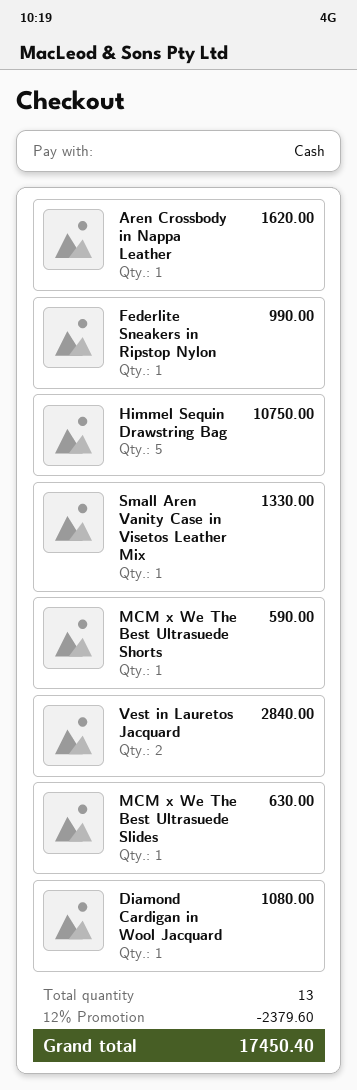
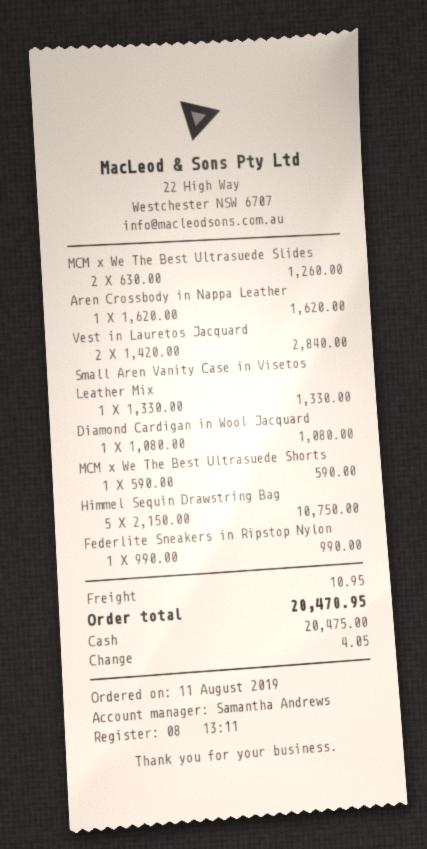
MCM x We The Best Ultrasuede Slides: 1 for 630.00 -> 2 for 1260.00
discount: 12% = 2379.60 -> none
shipping: none -> 10.95
total: 17450.40 -> 20470.95

